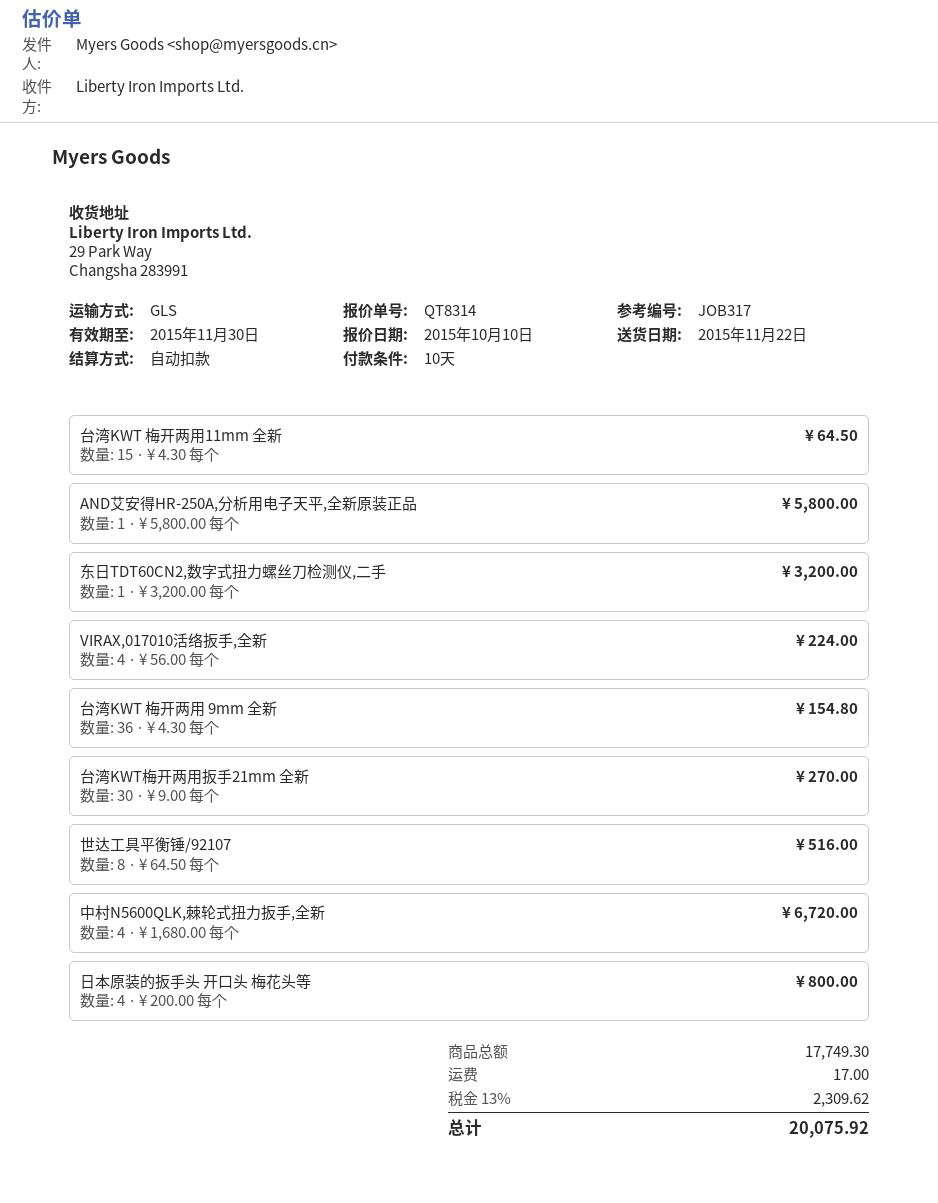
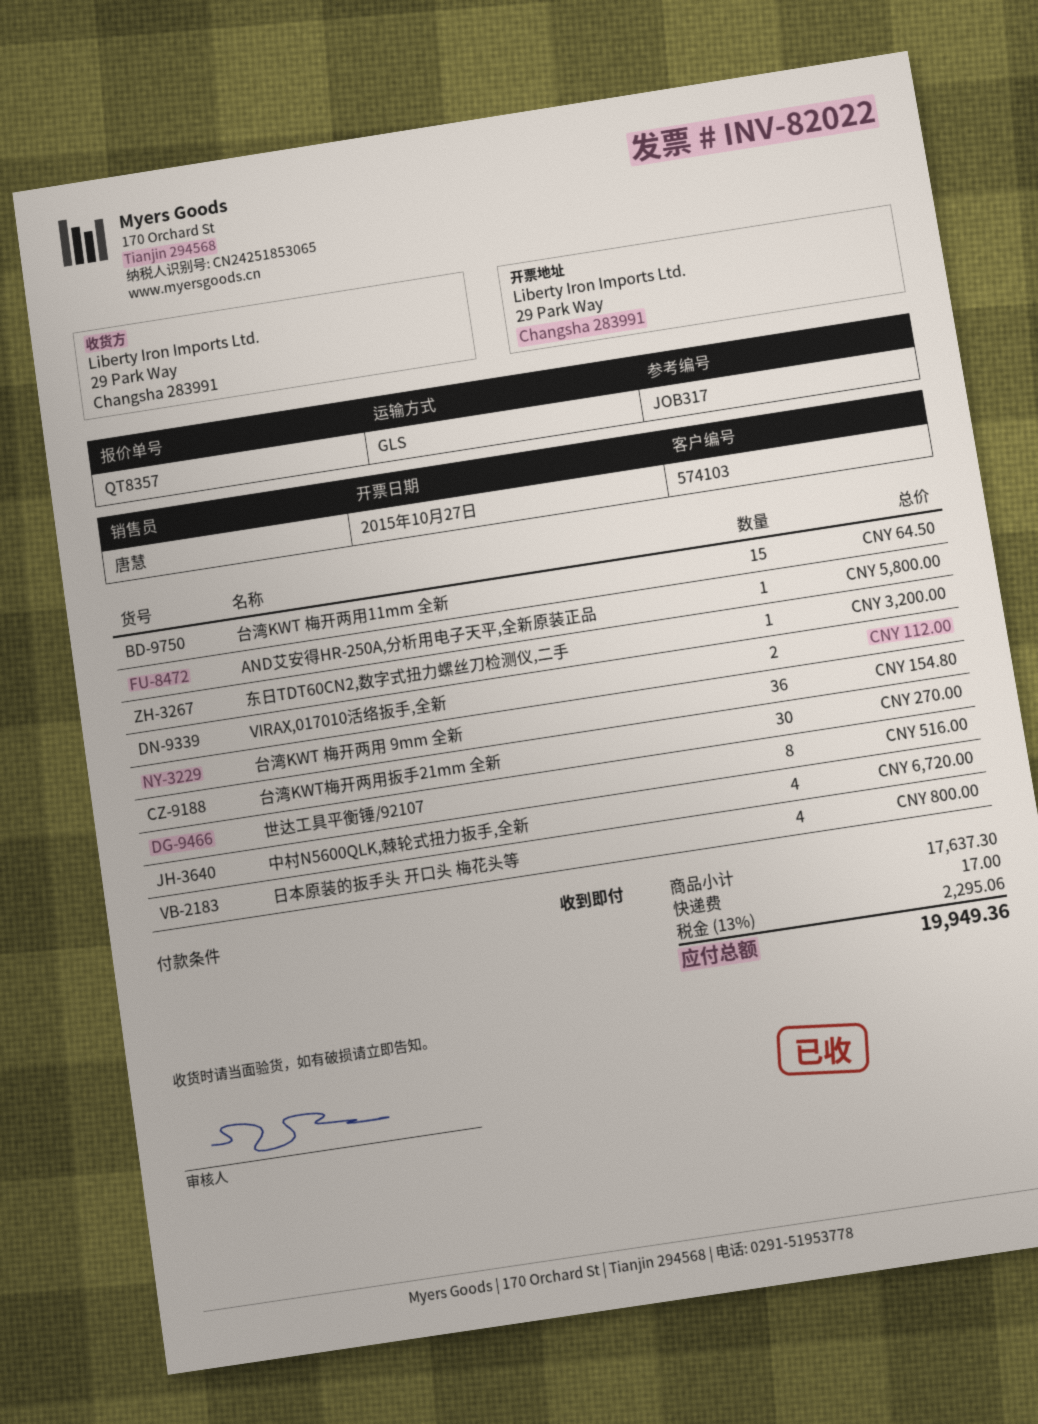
quote number: QT8314 -> QT8357
payment terms: 10 days -> on receipt
VIRAX,017010活络扳手,全新: 4 for 224.00 -> 2 for 112.00
subtotal: 17749.30 -> 17637.30
tax: 13% = 2309.62 -> 13% = 2295.06
total: 20075.92 -> 19949.36

